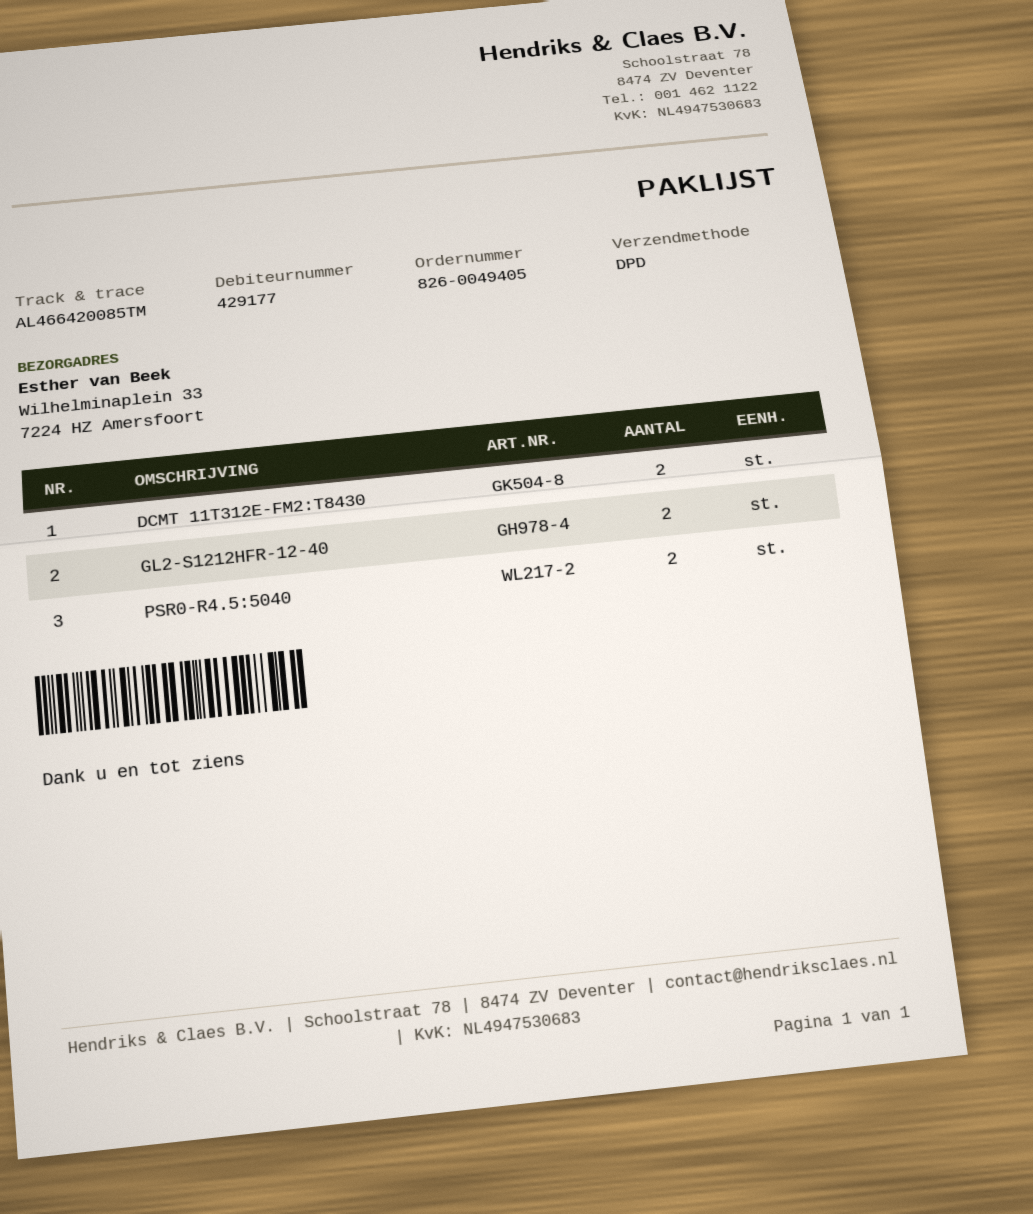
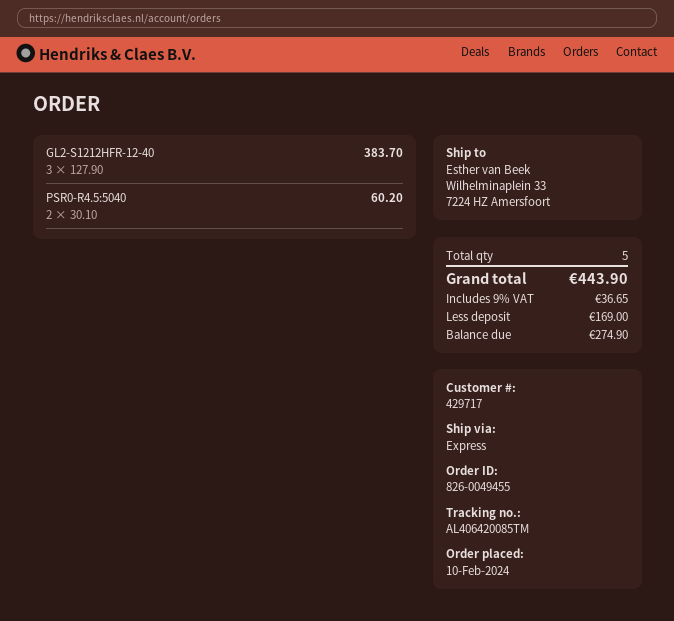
order number: 826-0049405 -> 826-0049455
customer number: 429177 -> 429717
shipping method: DPD -> express
tracking number: AL466420085TM -> AL406420085TM
DCMT 11T312E-FM2:T8430: 2 -> none
GL2-S1212HFR-12-40: 2 -> 3

